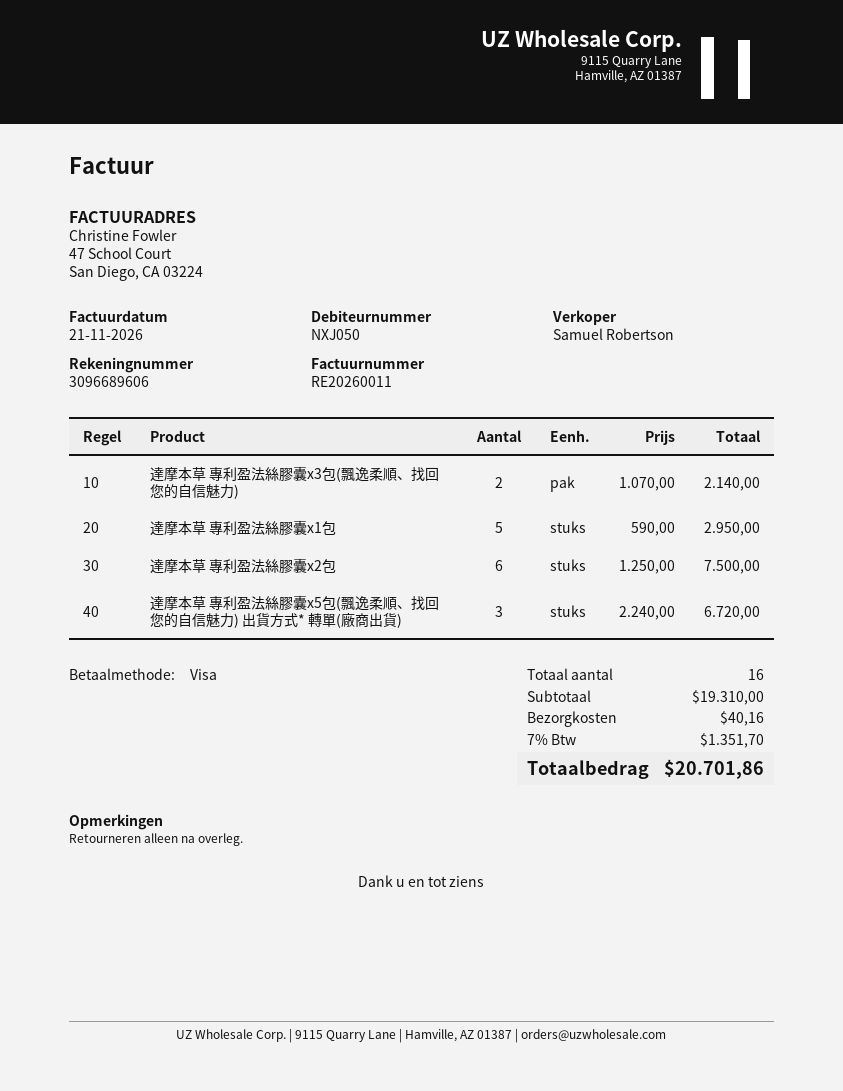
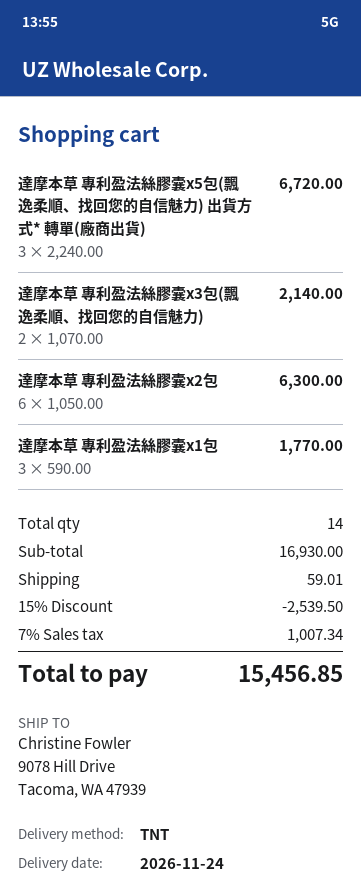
達摩本草 專利盈法絲膠囊x1包: 5 x 590.00 = 2950.00 -> 3 x 590.00 = 1770.00
達摩本草 專利盈法絲膠囊x2包: 6 x 1250.00 = 7500.00 -> 6 x 1050.00 = 6300.00
total quantity: 16 -> 14
subtotal: 19310.00 -> 16930.00
discount: none -> 15% = 2539.50
shipping: 40.16 -> 59.01
tax: 7% = 1351.70 -> 7% = 1007.34
total: 20701.86 -> 15456.85

